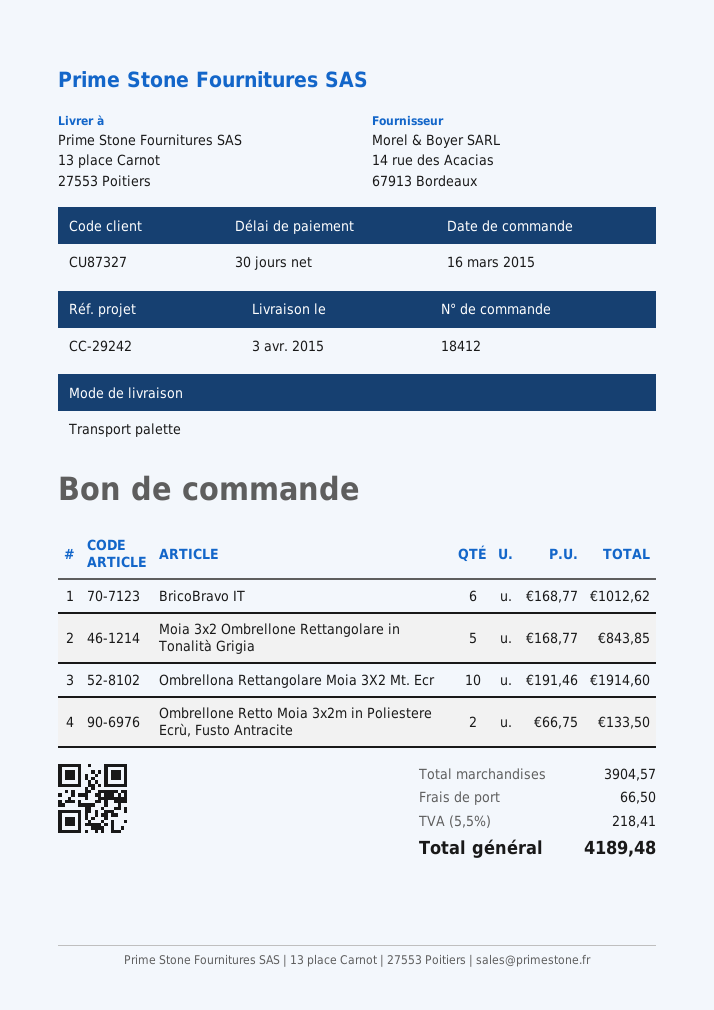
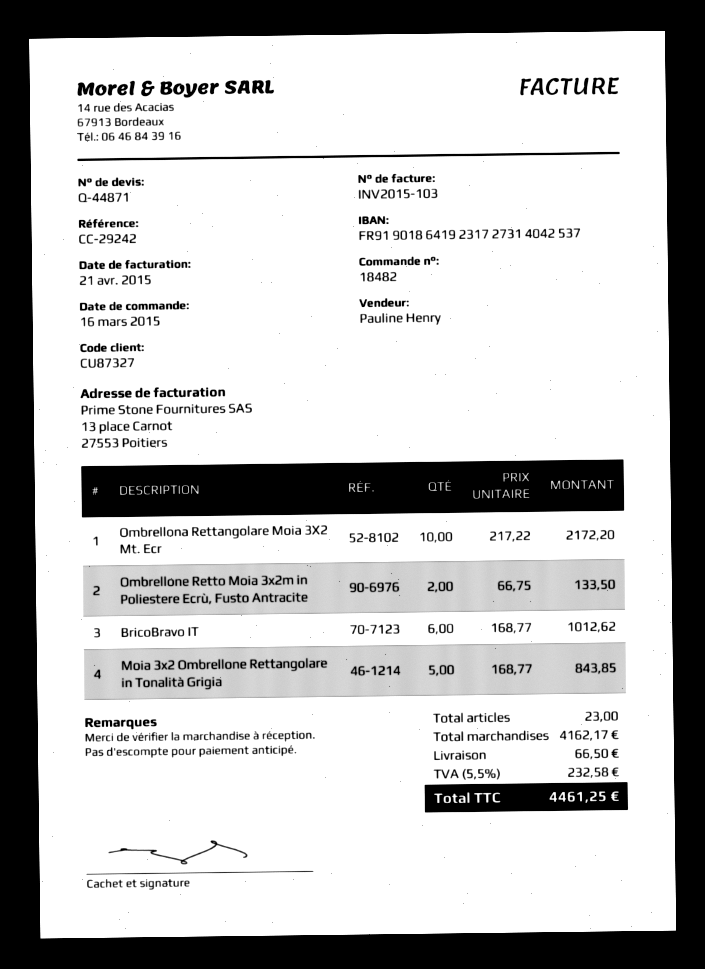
order number: 18412 -> 18482
Ombrellona Rettangolare Moia 3X2 Mt. Ecr: 10 x 191.46 = 1914.60 -> 10 x 217.22 = 2172.20
subtotal: 3904.57 -> 4162.17
tax: 5.5% = 218.41 -> 5.5% = 232.58
total: 4189.48 -> 4461.25

